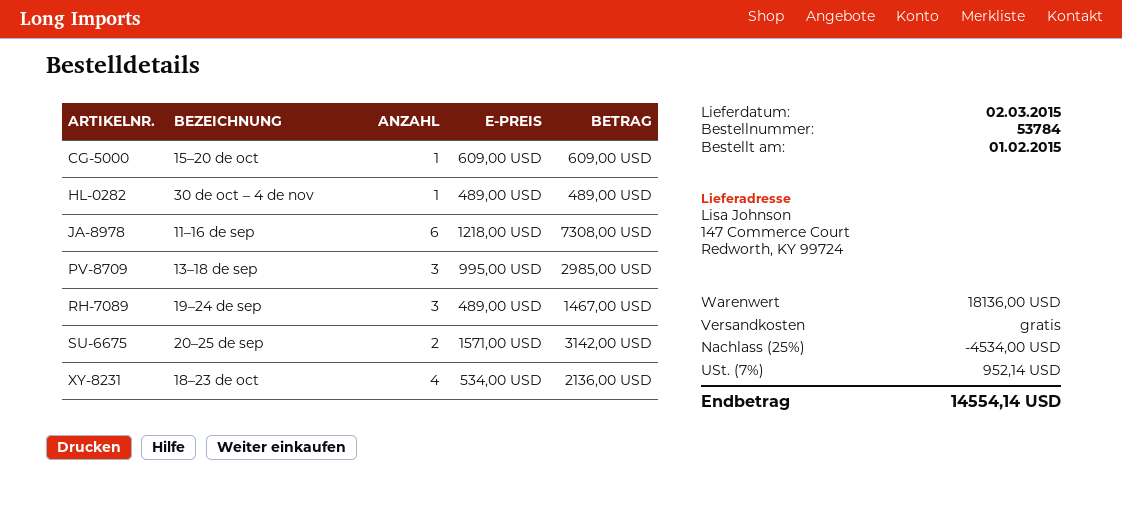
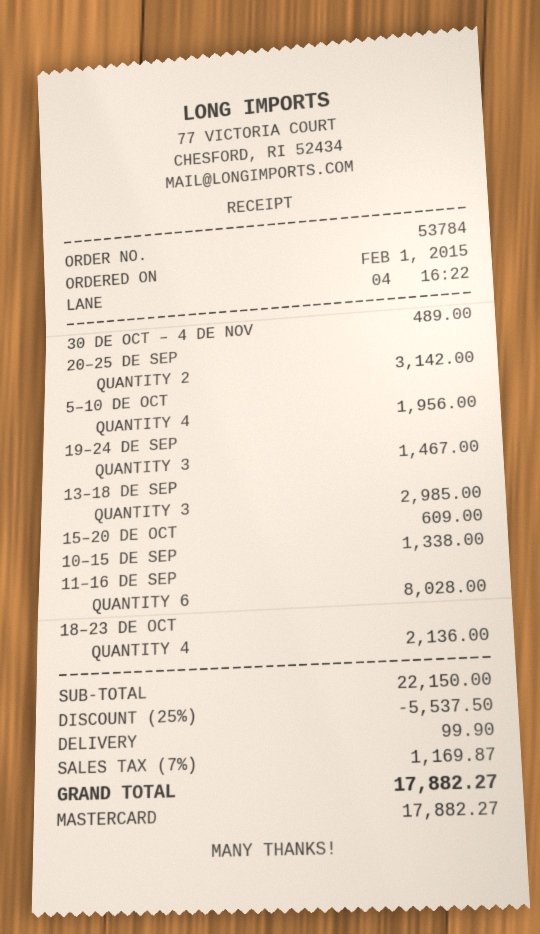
11–16 de sep: 6 for 7308.00 -> 6 for 8028.00
5–10 DE OCT: none -> 4 for 1956.00
10–15 DE SEP: none -> 1 for 1338.00
subtotal: 18136.00 -> 22150.00
discount: 25% = 4534.00 -> 25% = 5537.50
shipping: 0.00 -> 99.90
tax: 7% = 952.14 -> 7% = 1169.87
total: 14554.14 -> 17882.27

